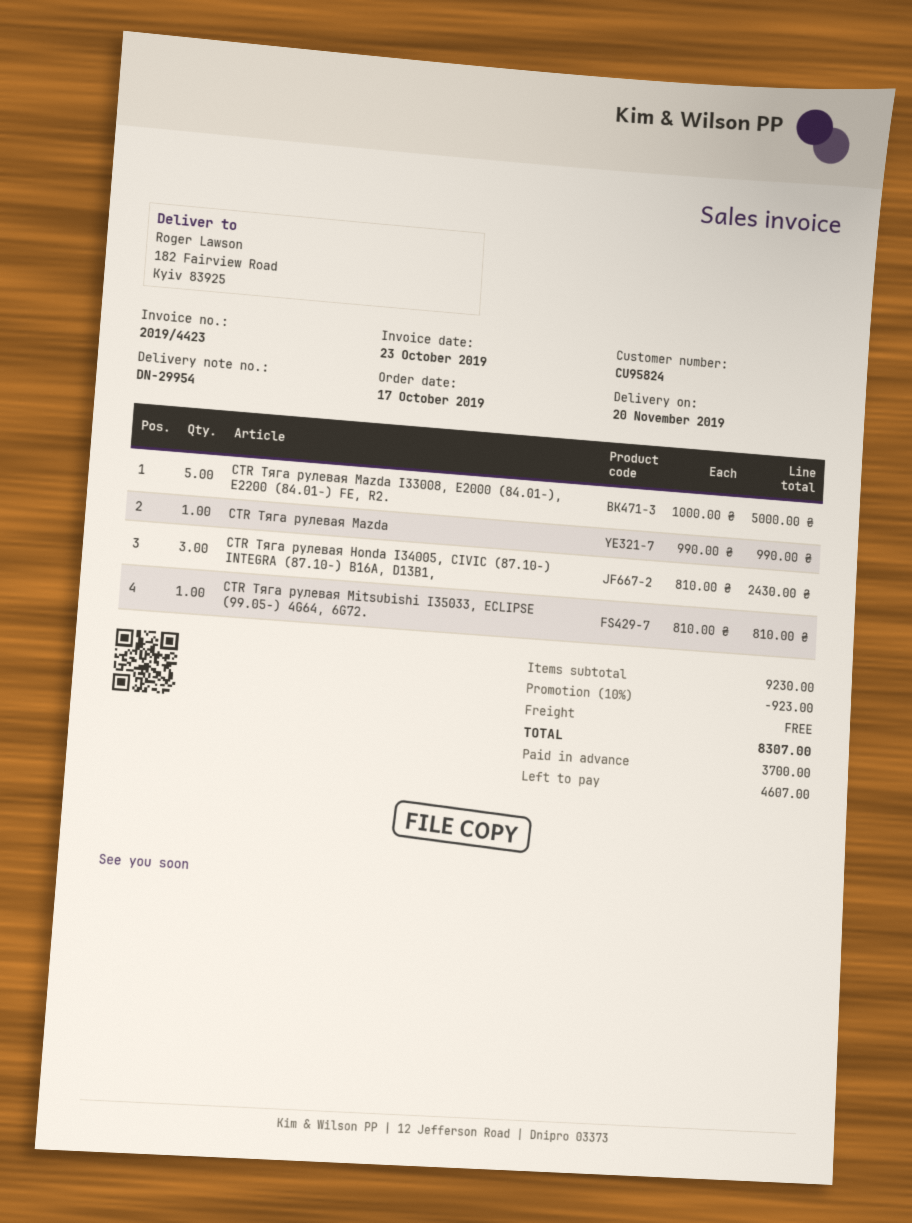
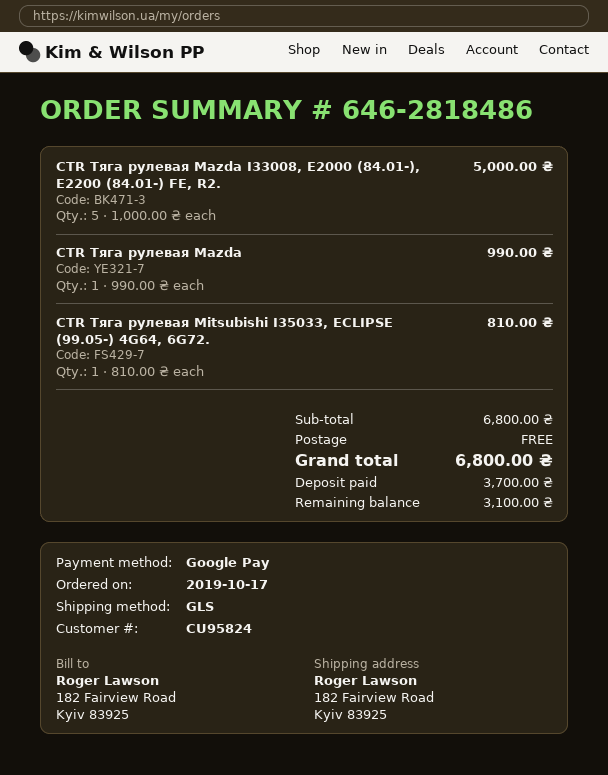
CTR Тяга рулевая Honda I34005, CIVIC (87.10-) INTEGRA (87.10-) B16A, D13B1,: 3 x 810.00 = 2430.00 -> none
subtotal: 9230.00 -> 6800.00
discount: 10% = 923.00 -> none
total: 8307.00 -> 6800.00
balance: 4607.00 -> 3100.00

